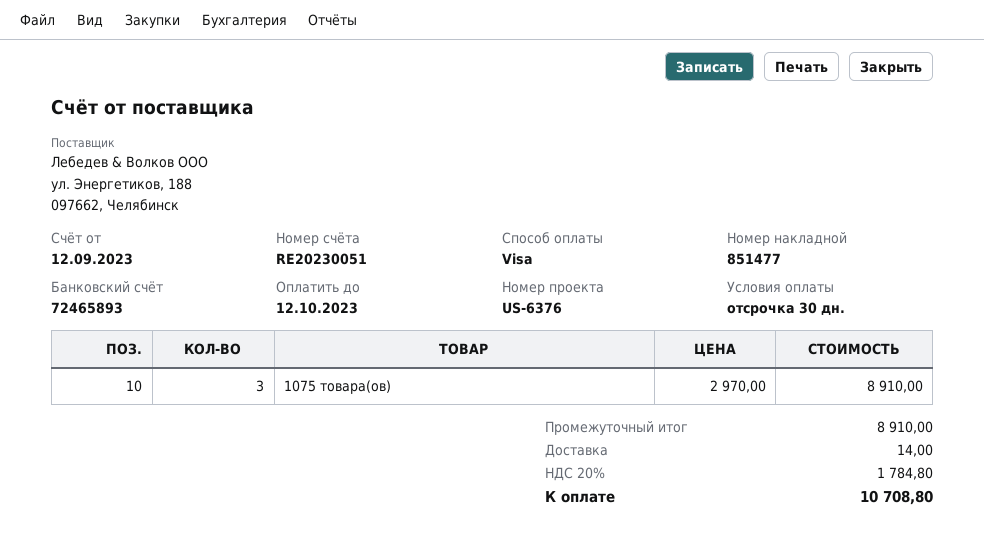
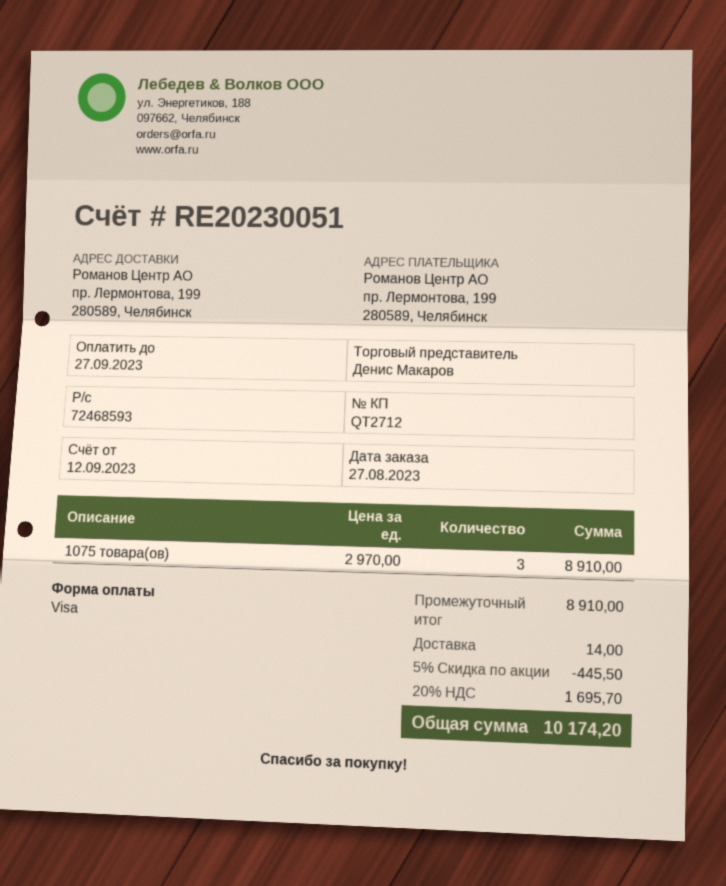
due date: 2023-10-12 -> 2023-09-27
bank account: 72465893 -> 72468593
discount: none -> 5% = 445.50
tax: 20% = 1784.80 -> 20% = 1695.70
total: 10708.80 -> 10174.20

